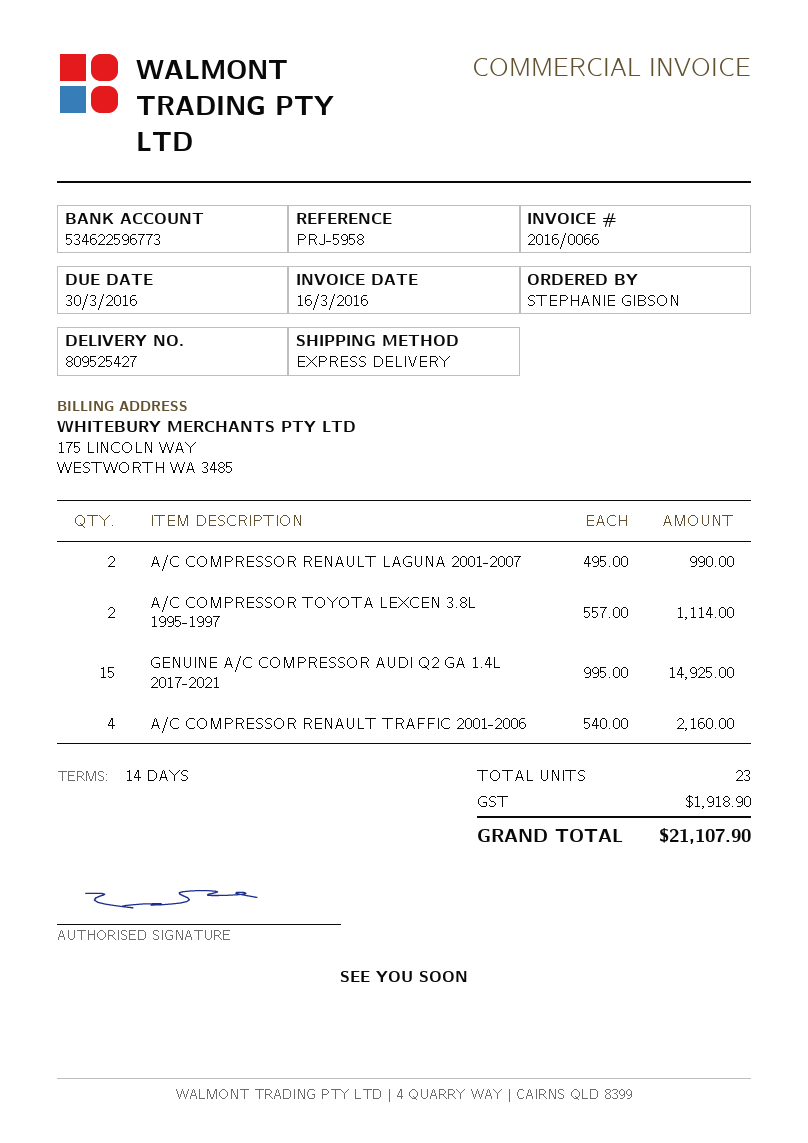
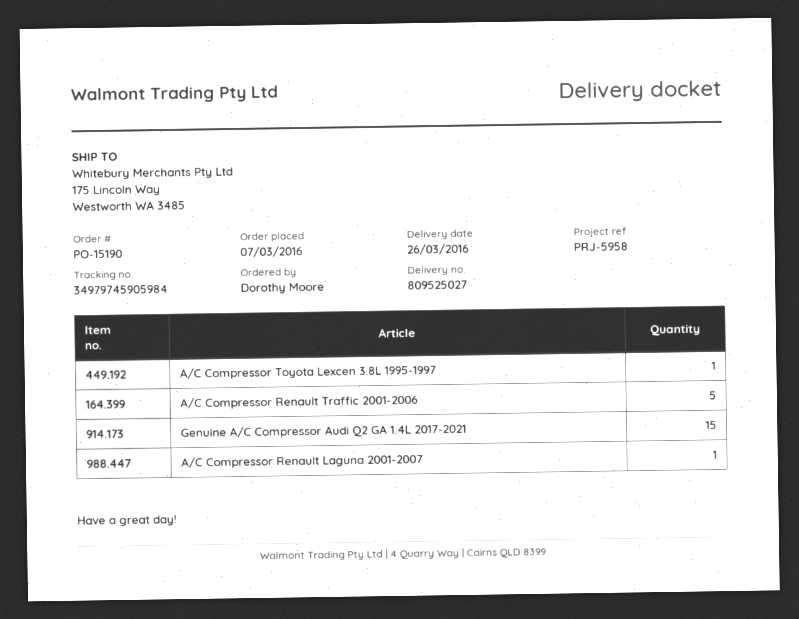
delivery note number: 809525427 -> 809525027
ordered by: STEPHANIE GIBSON -> Dorothy Moore
A/C COMPRESSOR RENAULT LAGUNA 2001-2007: 2 -> 1
A/C COMPRESSOR TOYOTA LEXCEN 3.8L 1995-1997: 2 -> 1
A/C COMPRESSOR RENAULT TRAFFIC 2001-2006: 4 -> 5

